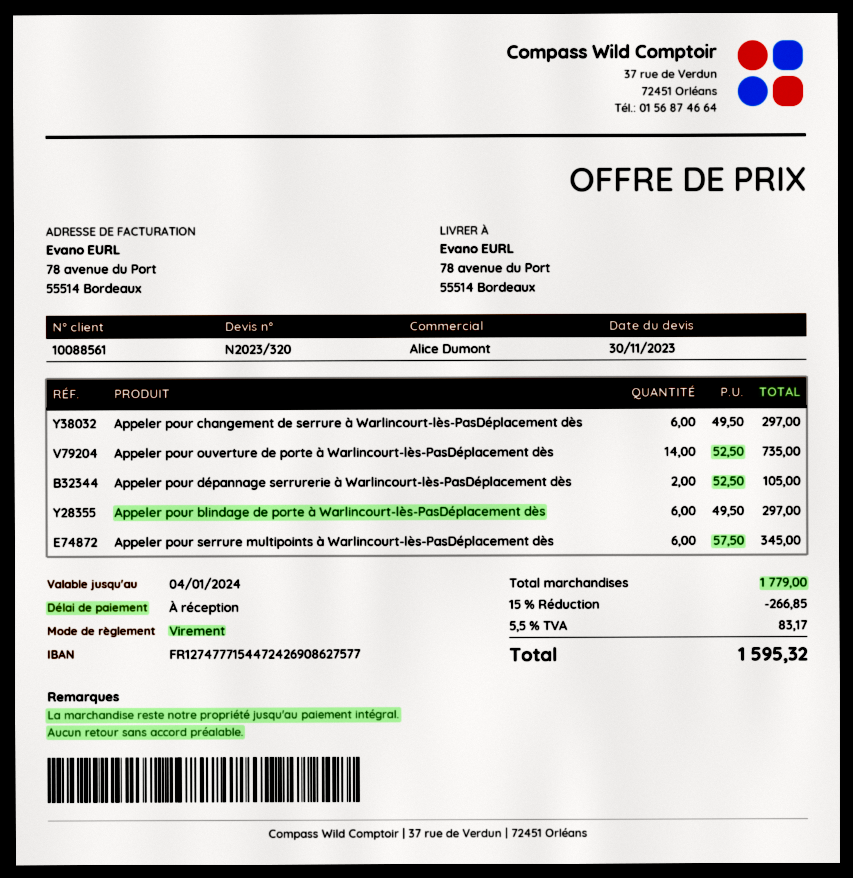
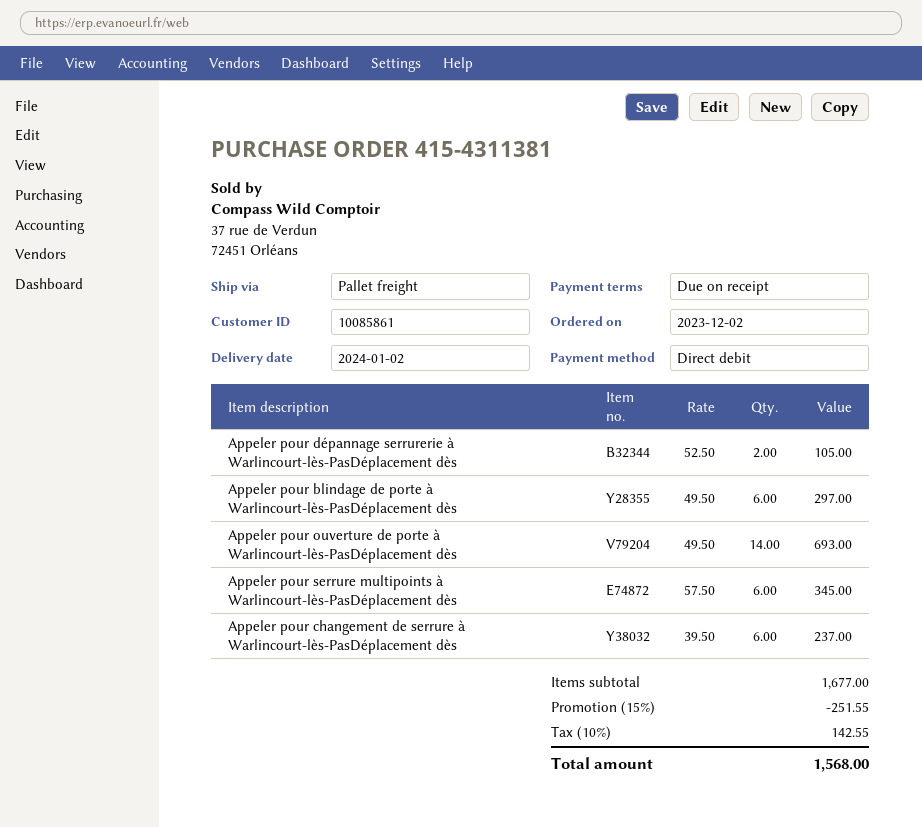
customer number: 10088561 -> 10085861
payment method: bank transfer -> direct debit
Appeler pour changement de serrure à Warlincourt-lès-PasDéplacement dès: 6 x 49.50 = 297.00 -> 6 x 39.50 = 237.00
Appeler pour ouverture de porte à Warlincourt-lès-PasDéplacement dès: 14 x 52.50 = 735.00 -> 14 x 49.50 = 693.00
subtotal: 1779.00 -> 1677.00
discount: 15% = 266.85 -> 15% = 251.55
tax: 5.5% = 83.17 -> 10% = 142.55
total: 1595.32 -> 1568.00

